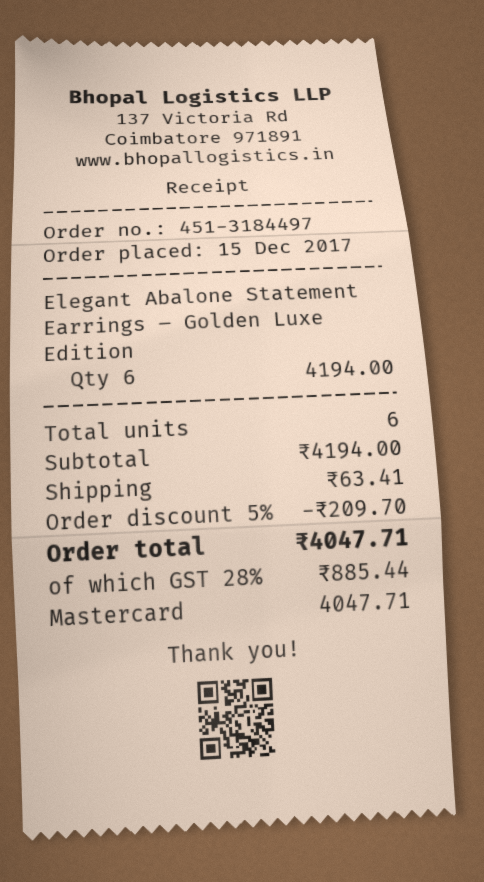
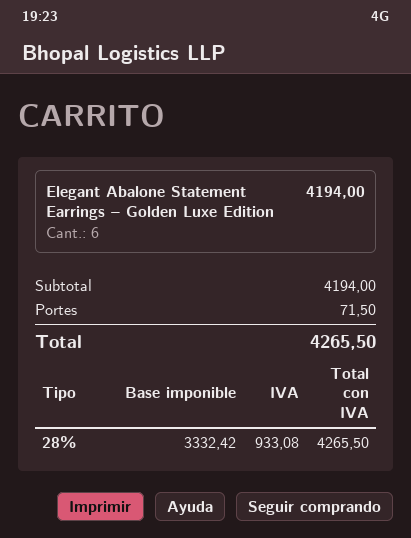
discount: 5% = 209.70 -> none
shipping: 63.41 -> 71.50
tax: 28% = 885.44 -> 28% = 933.08
total: 4047.71 -> 4265.50

